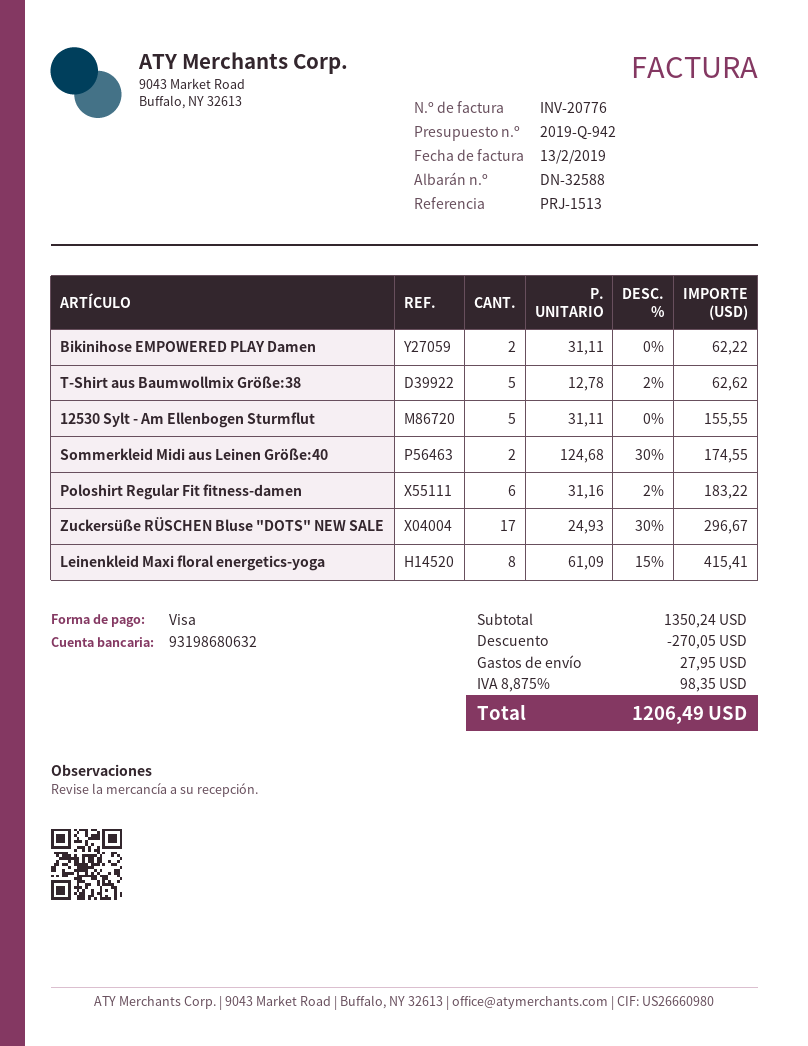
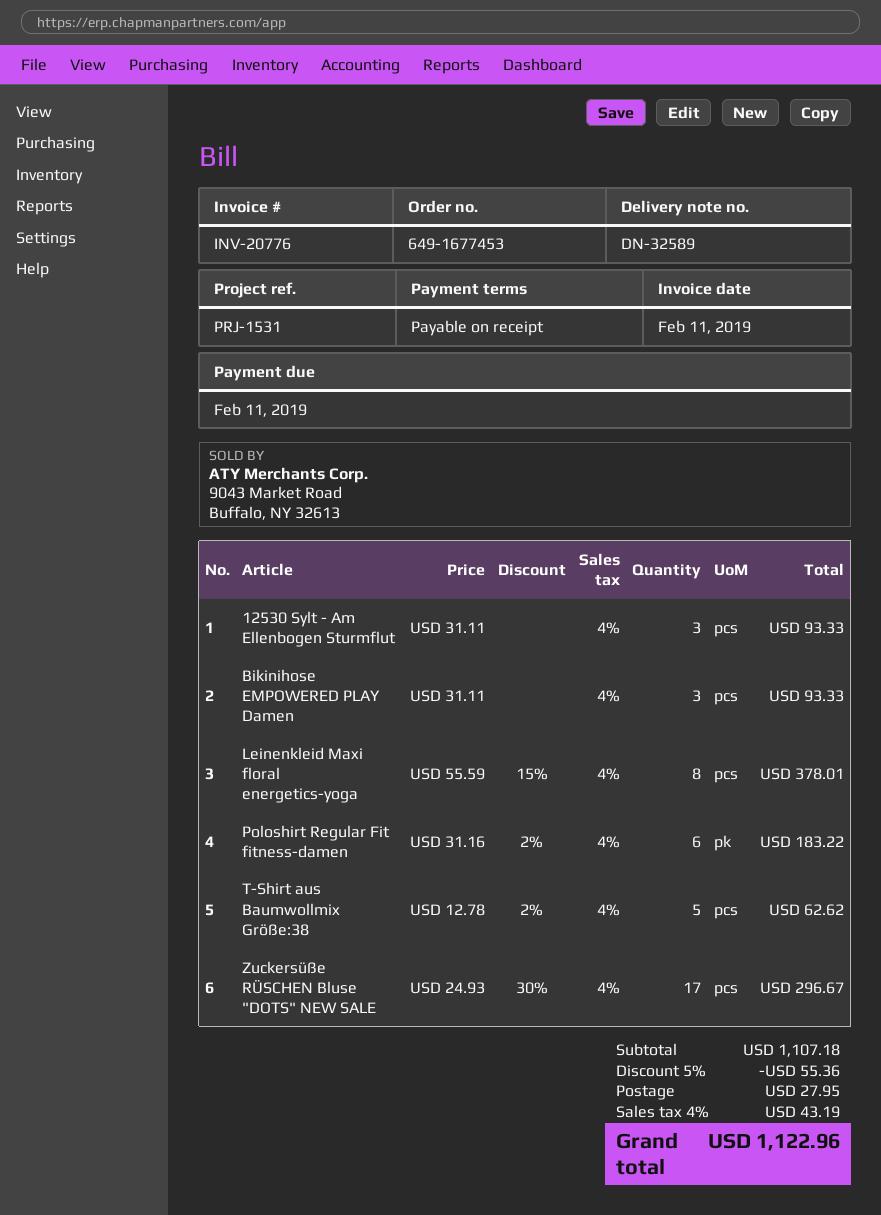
delivery note number: DN-32588 -> DN-32589
invoice date: 2019-02-13 -> 2019-02-11
reference: PRJ-1513 -> PRJ-1531
Bikinihose EMPOWERED PLAY Damen: 2 x 31.11 = 62.22 -> 3 x 31.11 = 93.33
12530 Sylt - Am Ellenbogen Sturmflut: 5 x 31.11 = 155.55 -> 3 x 31.11 = 93.33
Sommerkleid Midi aus Leinen Größe:40: 2 x 124.68 - 30% = 174.55 -> none
Leinenkleid Maxi floral energetics-yoga: 8 x 61.09 - 15% = 415.41 -> 8 x 55.59 - 15% = 378.01
subtotal: 1350.24 -> 1107.18
discount: 270.05 -> 55.36
tax: 8.875% = 98.35 -> 4% = 43.19
total: 1206.49 -> 1122.96

